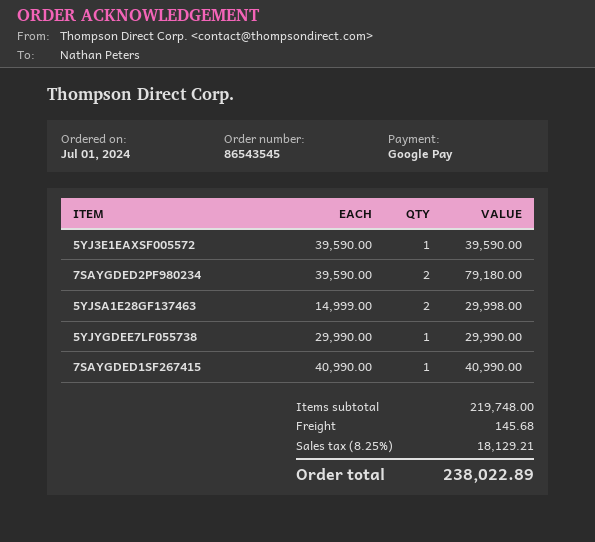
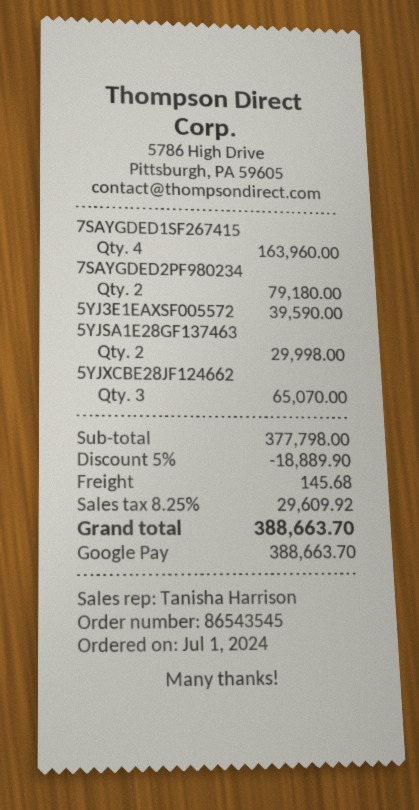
5YJYGDEE7LF055738: 1 for 29990.00 -> none
7SAYGDED1SF267415: 1 for 40990.00 -> 4 for 163960.00
5YJXCBE28JF124662: none -> 3 for 65070.00
subtotal: 219748.00 -> 377798.00
discount: none -> 5% = 18889.90
tax: 8.25% = 18129.21 -> 8.25% = 29609.92
total: 238022.89 -> 388663.70

